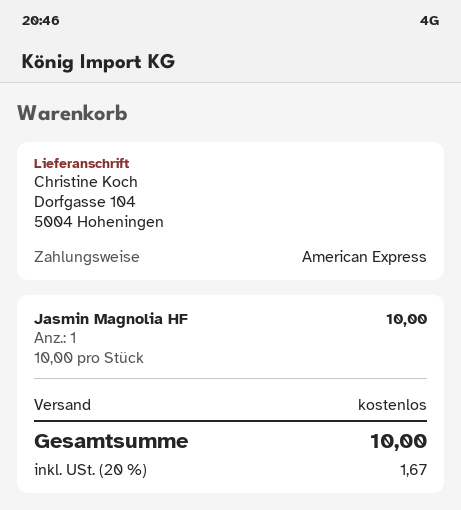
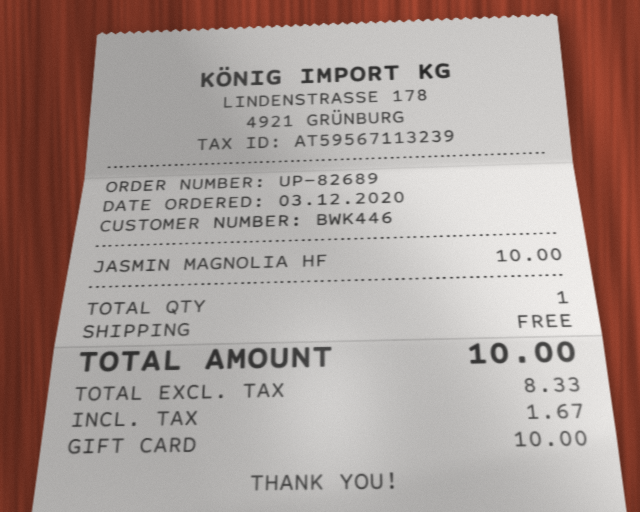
payment method: American Express -> gift card

